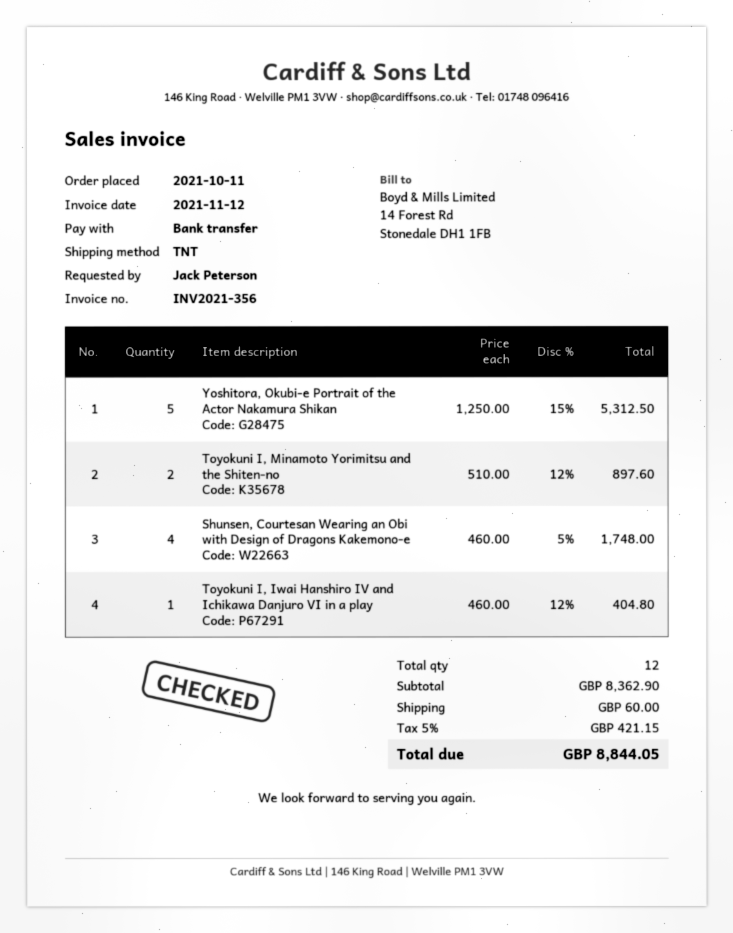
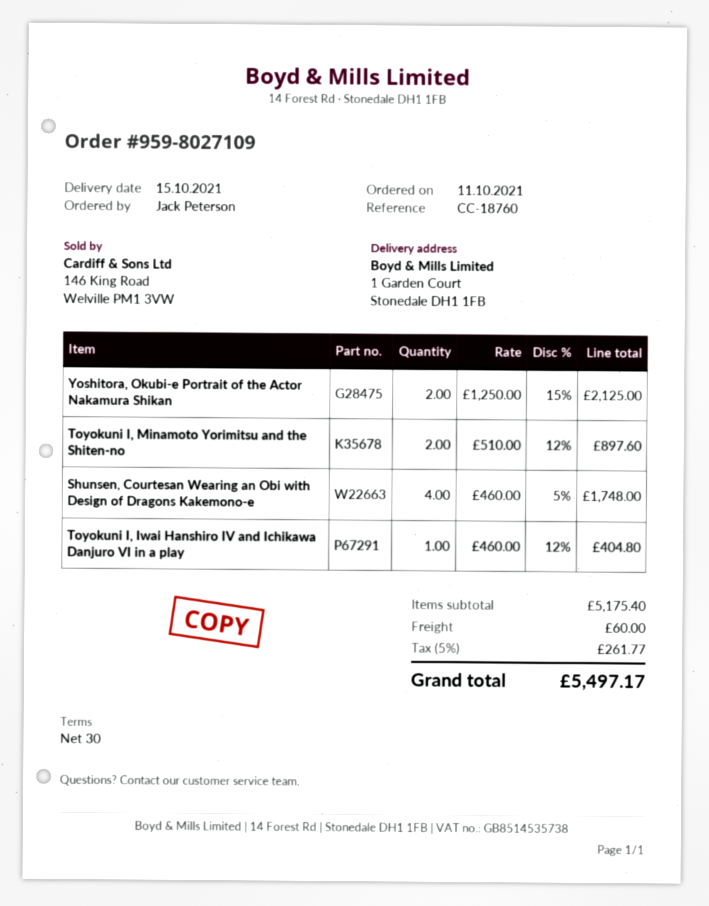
Yoshitora, Okubi-e Portrait of the Actor Nakamura Shikan: 5 x 1250.00 - 15% = 5312.50 -> 2 x 1250.00 - 15% = 2125.00
subtotal: 8362.90 -> 5175.40
tax: 5% = 421.15 -> 5% = 261.77
total: 8844.05 -> 5497.17

